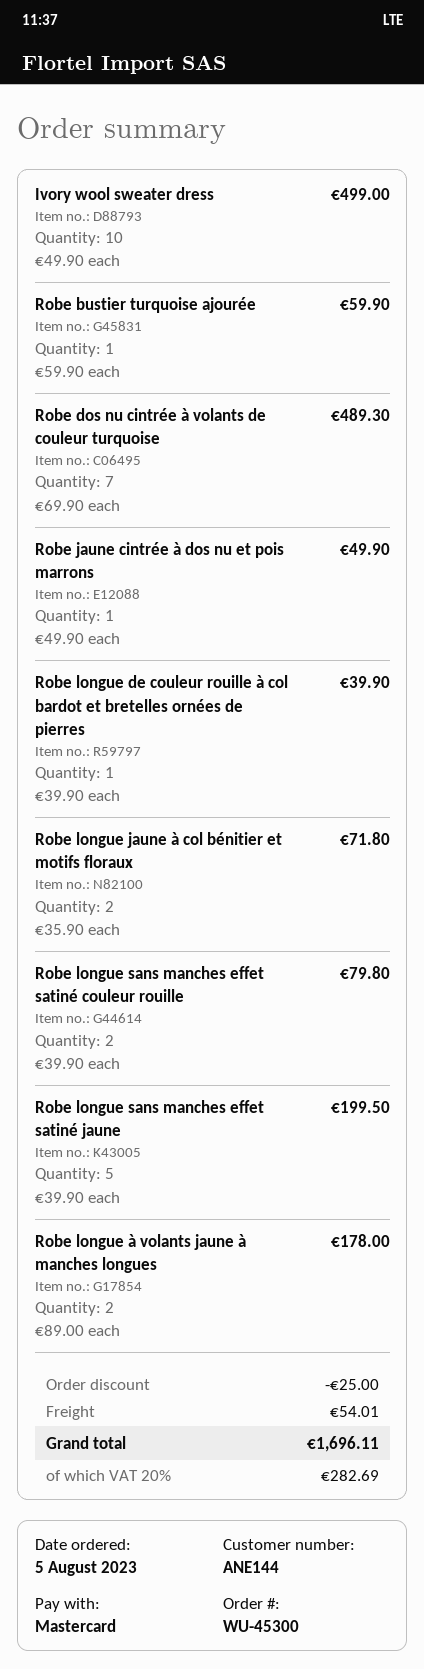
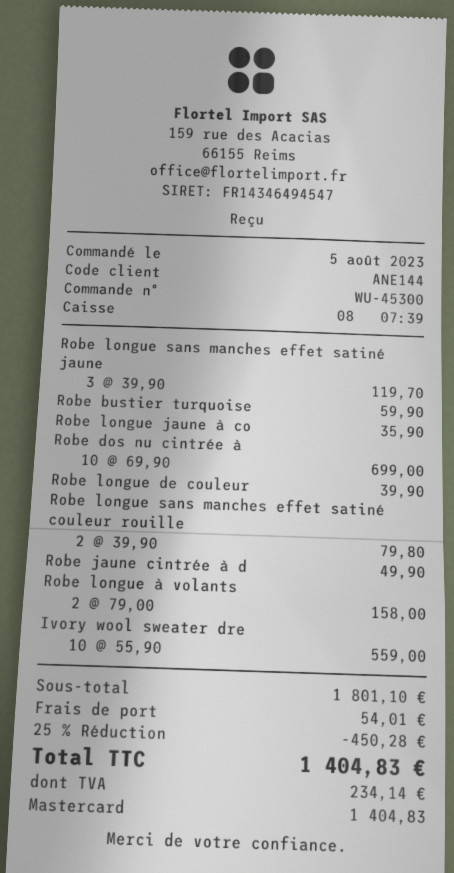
Ivory wool sweater dress: 10 x 49.90 = 499.00 -> 10 x 55.90 = 559.00
Robe dos nu cintrée à volants de couleur turquoise: 7 x 69.90 = 489.30 -> 10 x 69.90 = 699.00
Robe longue jaune à col bénitier et motifs floraux: 2 x 35.90 = 71.80 -> 1 x 35.90 = 35.90
Robe longue sans manches effet satiné jaune: 5 x 39.90 = 199.50 -> 3 x 39.90 = 119.70
Robe longue à volants jaune à manches longues: 2 x 89.00 = 178.00 -> 2 x 79.00 = 158.00
discount: 25.00 -> 450.28
tax: 282.69 -> 234.14
total: 1696.11 -> 1404.83

